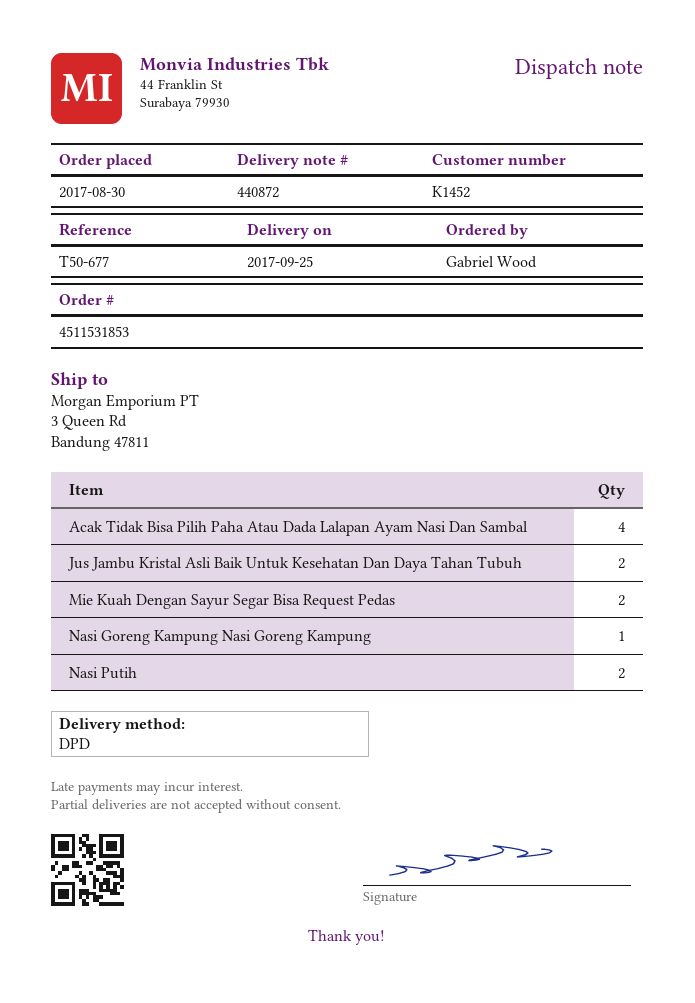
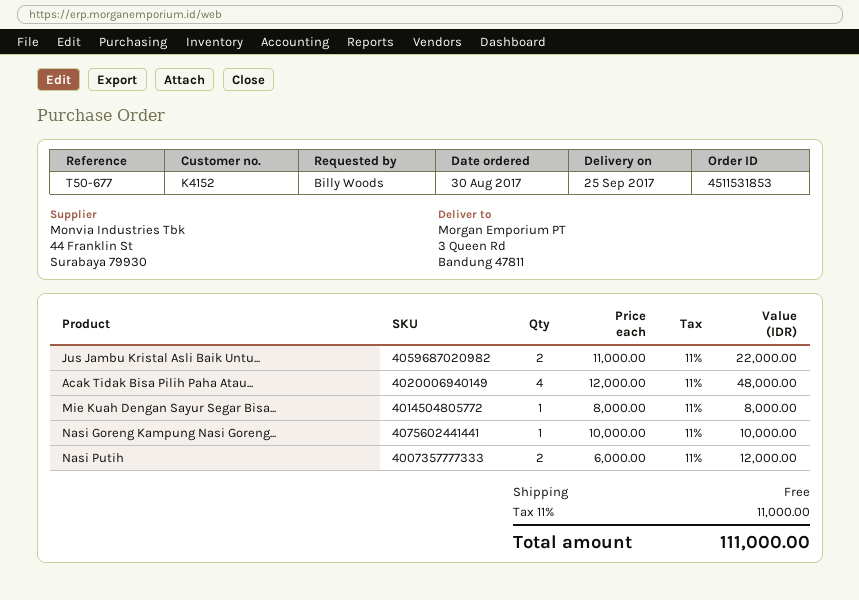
customer number: K1452 -> K4152
ordered by: Gabriel Wood -> Billy Woods
Mie Kuah Dengan Sayur Segar Bisa Request Pedas: 2 -> 1

